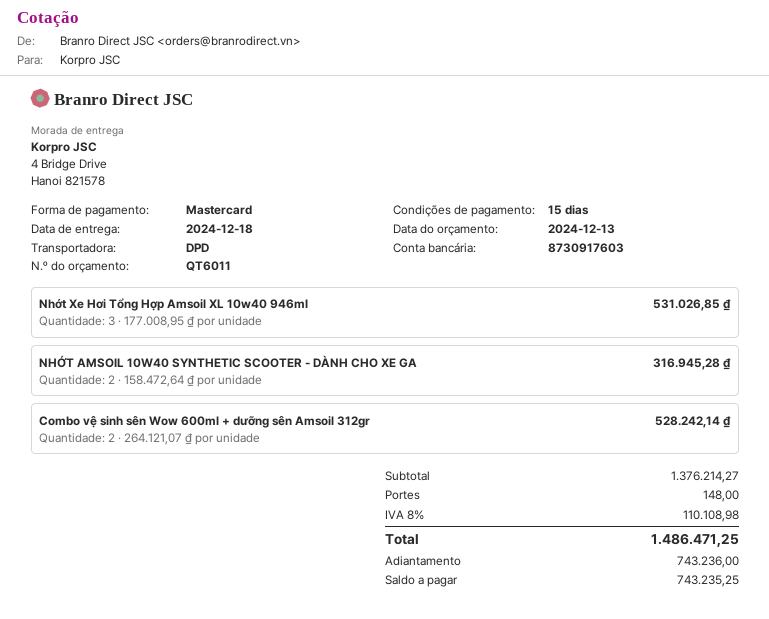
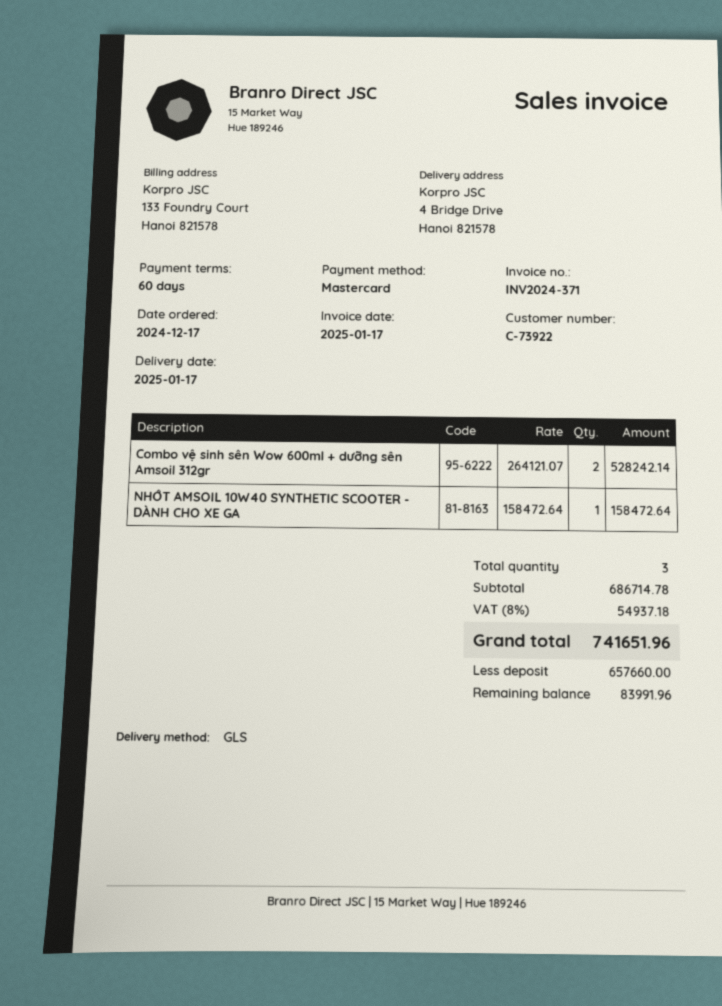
delivery date: 2024-12-18 -> 2025-01-17
payment terms: 15 days -> 60 days
shipping method: DPD -> GLS
Nhớt Xe Hơi Tổng Hợp Amsoil XL 10w40 946ml: 3 x 177008.95 = 531026.85 -> none
NHỚT AMSOIL 10W40 SYNTHETIC SCOOTER - DÀNH CHO XE GA: 2 x 158472.64 = 316945.28 -> 1 x 158472.64 = 158472.64
subtotal: 1376214.27 -> 686714.78
shipping: 148.00 -> none
tax: 8% = 110108.98 -> 8% = 54937.18
total: 1486471.25 -> 741651.96
deposit: 743236.00 -> 657660.00
balance: 743235.25 -> 83991.96

